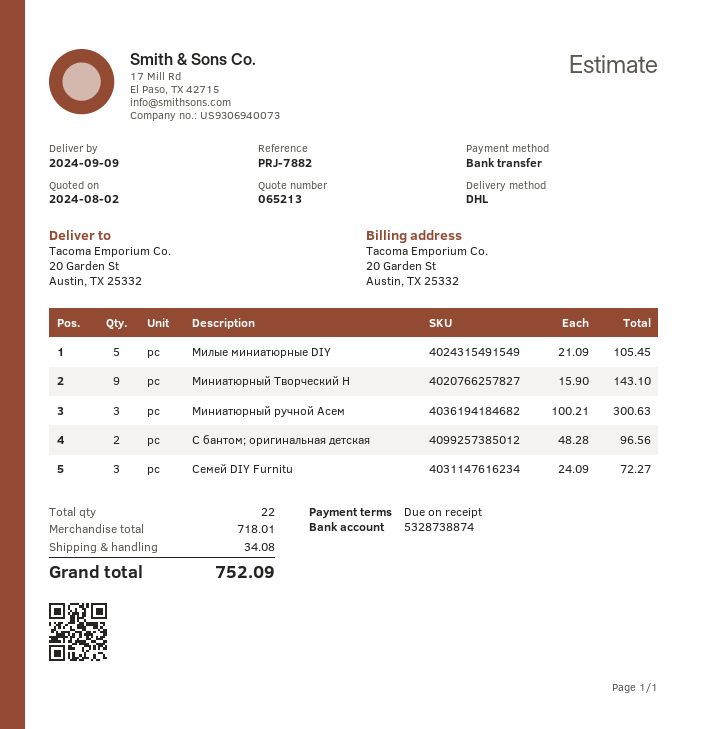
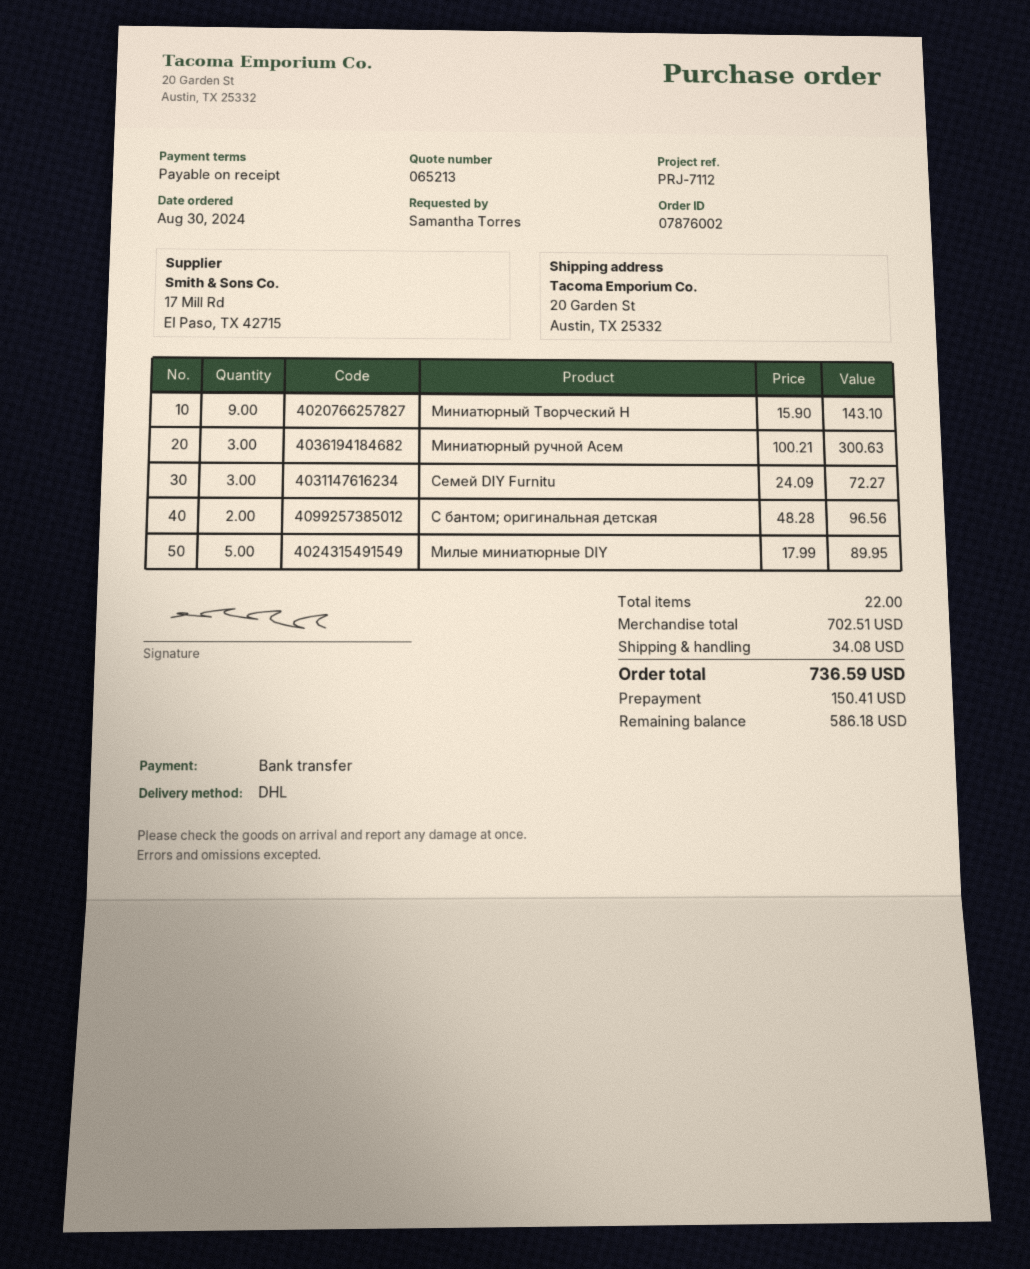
reference: PRJ-7882 -> PRJ-7112
Милые миниатюрные DIY: 5 x 21.09 = 105.45 -> 5 x 17.99 = 89.95
subtotal: 718.01 -> 702.51
total: 752.09 -> 736.59

